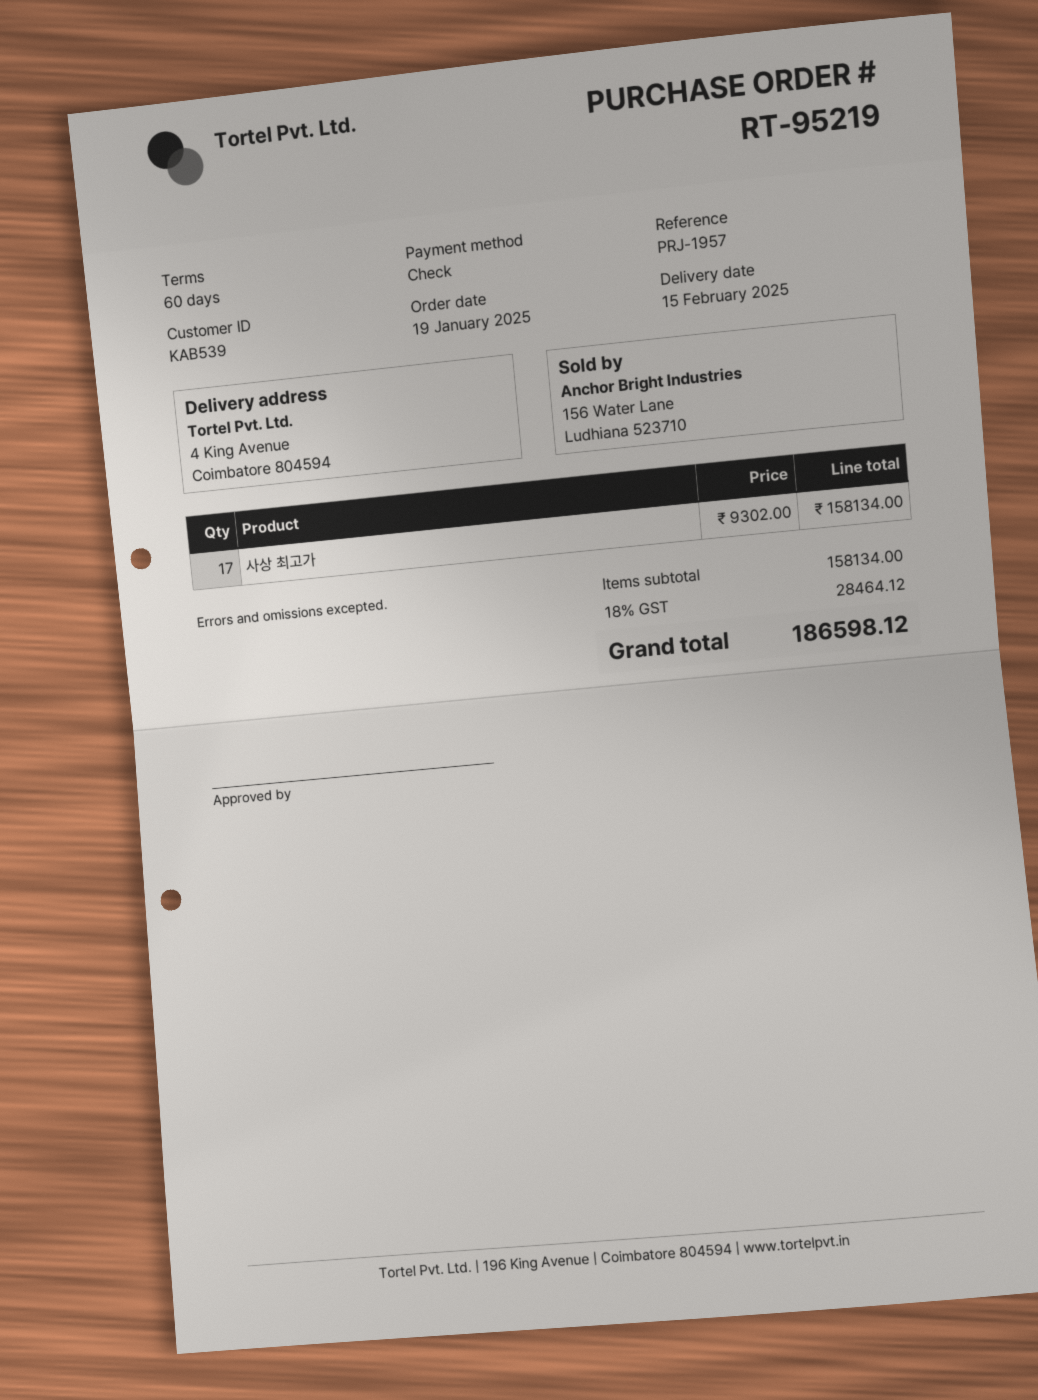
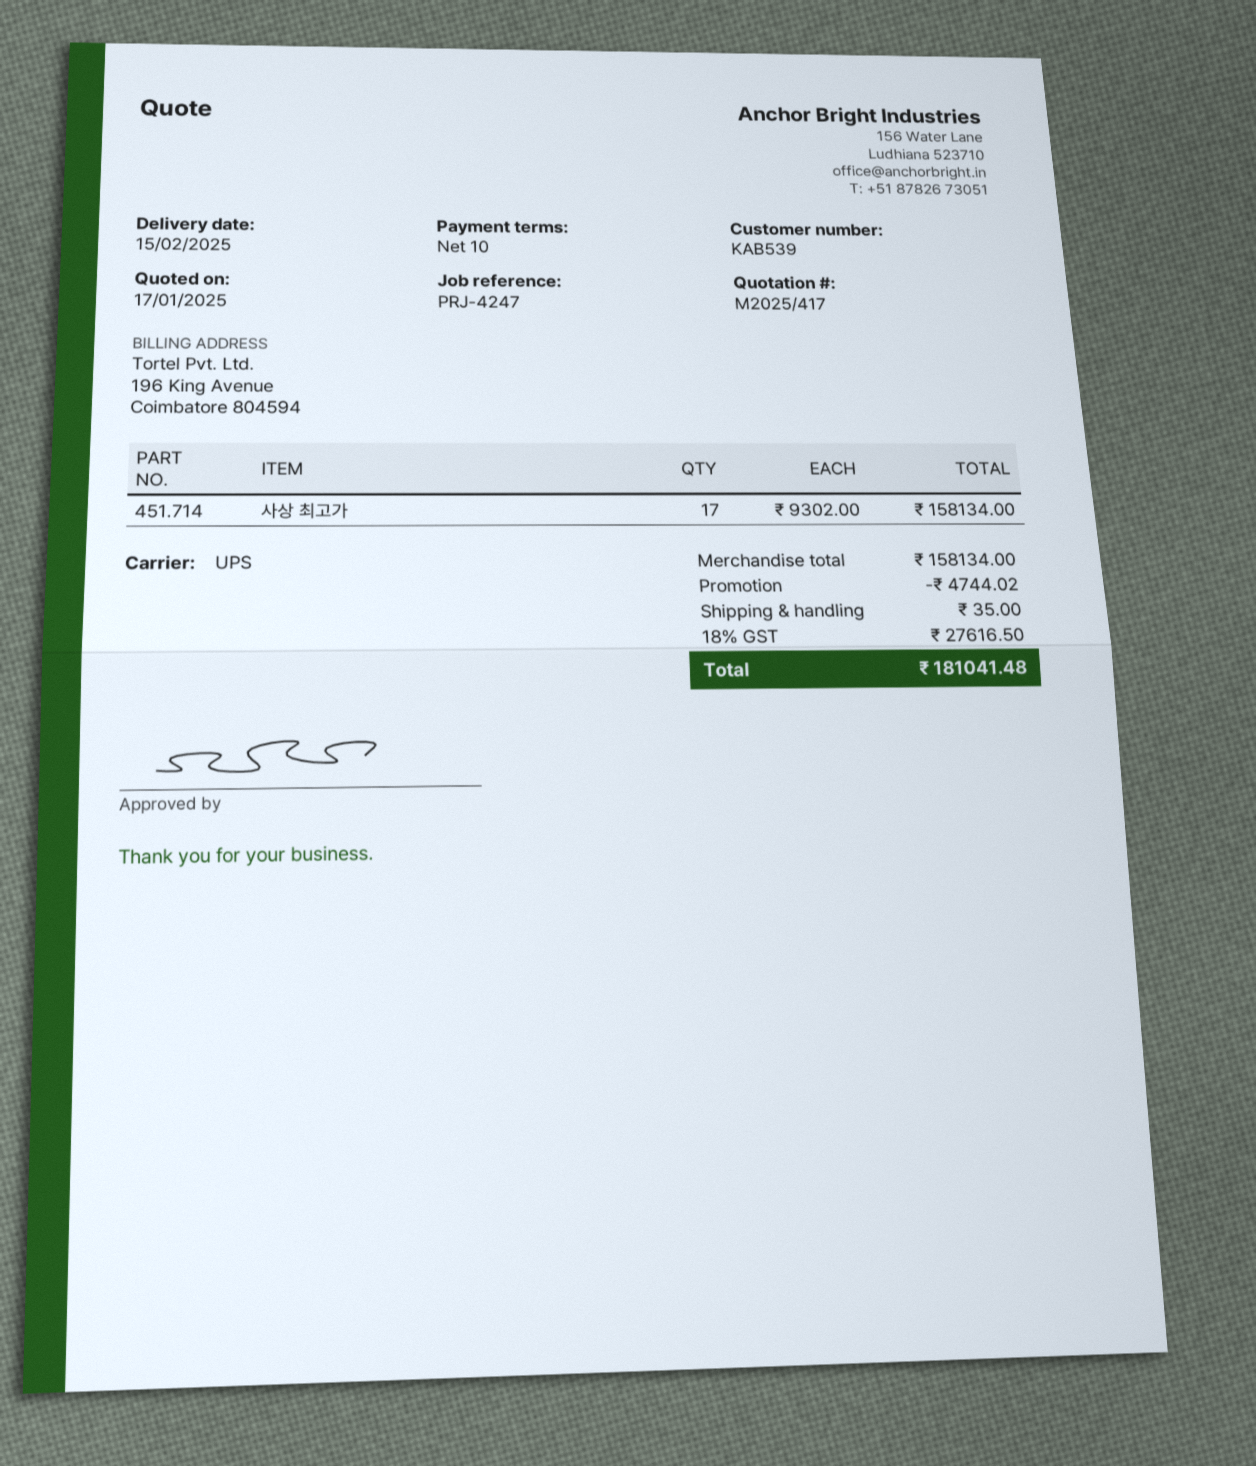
payment terms: 60 days -> 10 days
reference: PRJ-1957 -> PRJ-4247
discount: none -> 4744.02
shipping: none -> 35.00
tax: 18% = 28464.12 -> 18% = 27616.50
total: 186598.12 -> 181041.48

